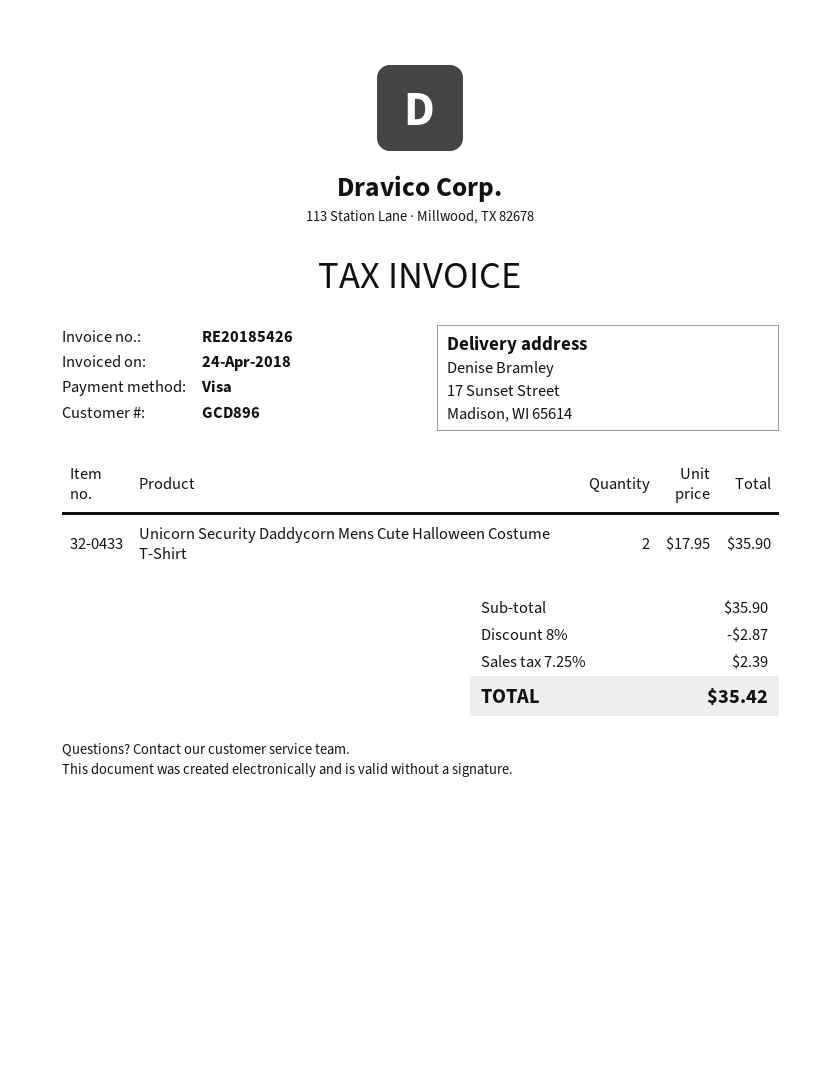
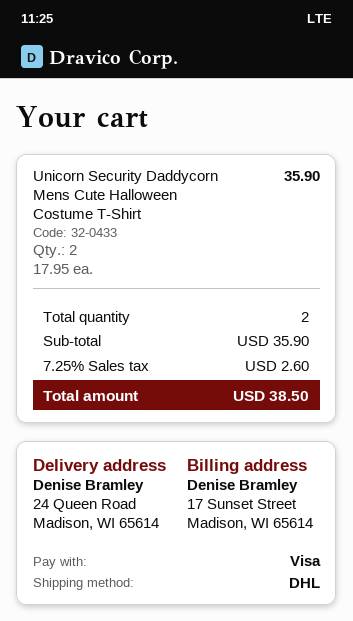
ship to: 17 Sunset Street, Madison, WI 65614 -> 24 Queen Road, Madison, WI 65614
discount: 8% = 2.87 -> none
tax: 7.25% = 2.39 -> 7.25% = 2.60
total: 35.42 -> 38.50

